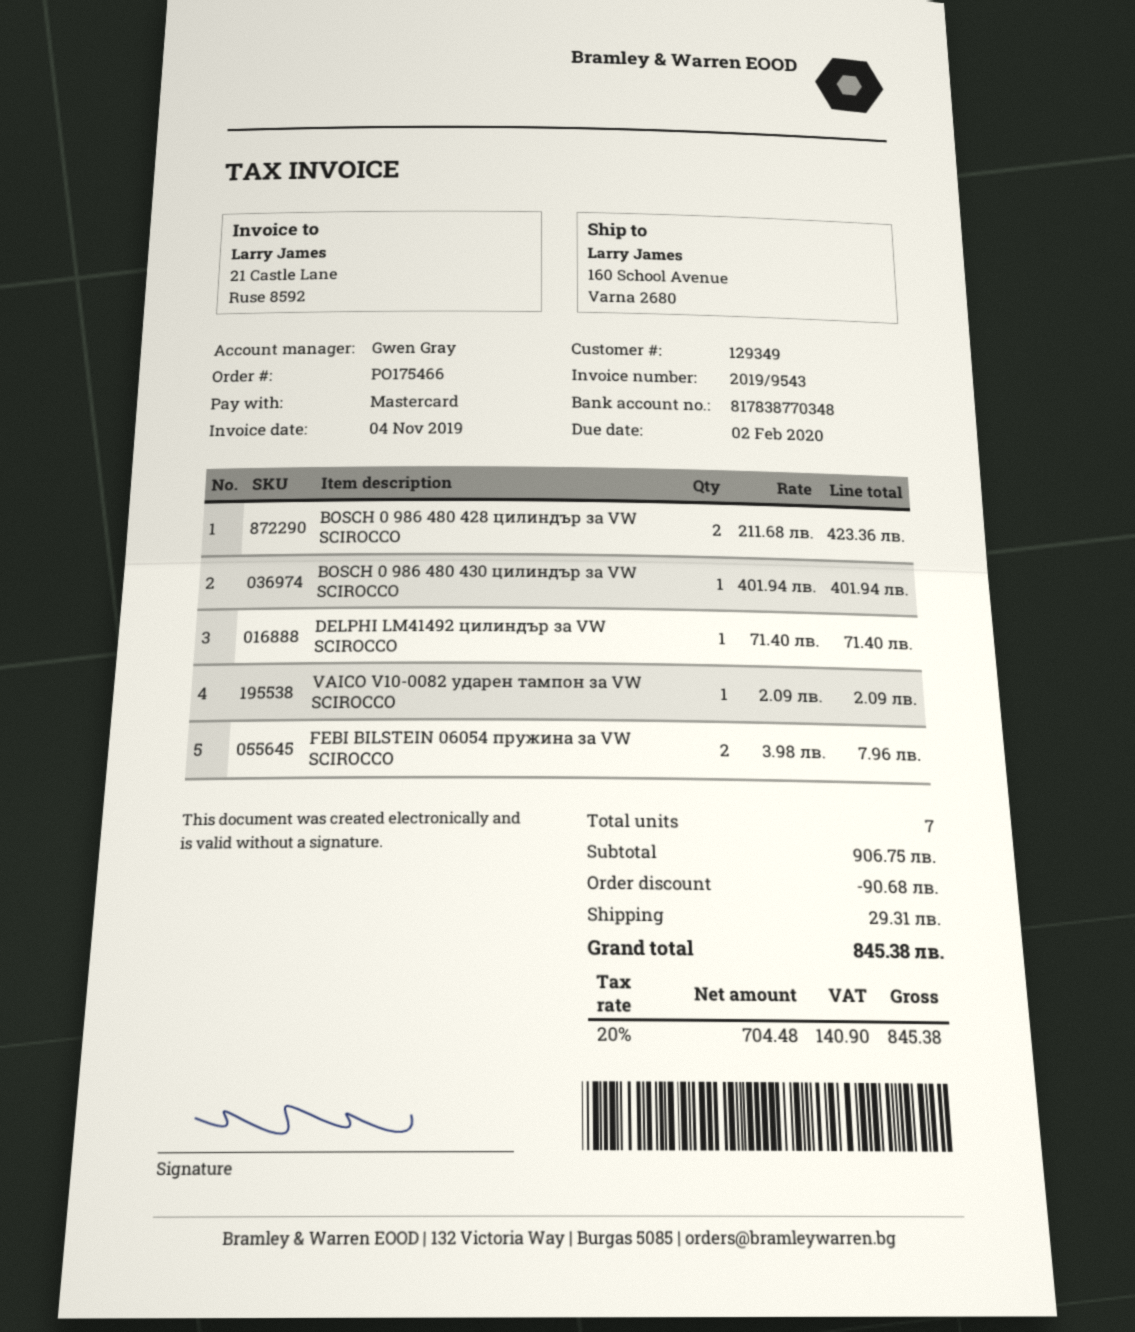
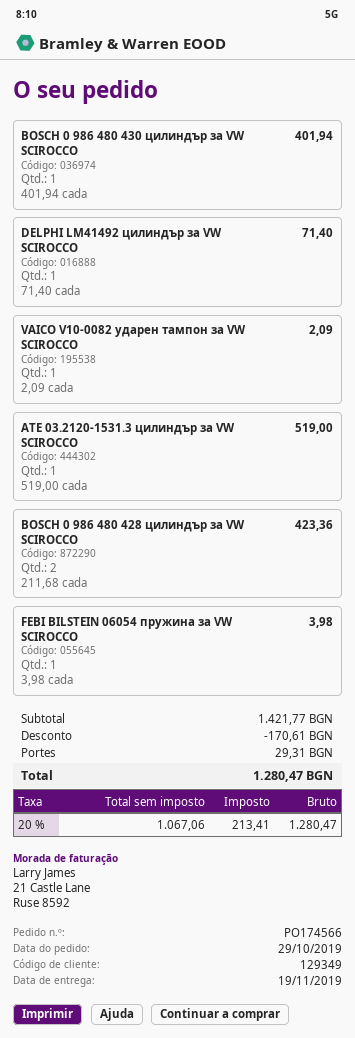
order number: PO175466 -> PO174566
FEBI BILSTEIN 06054 пружина за VW SCIROCCO: 2 x 3.98 = 7.96 -> 1 x 3.98 = 3.98
ATE 03.2120-1531.3 цилиндър за VW SCIROCCO: none -> 1 x 519.00 = 519.00
subtotal: 906.75 -> 1421.77
discount: 90.68 -> 170.61
net: 704.48 -> 1067.06
tax: 20% = 140.90 -> 20% = 213.41
total: 845.38 -> 1280.47

